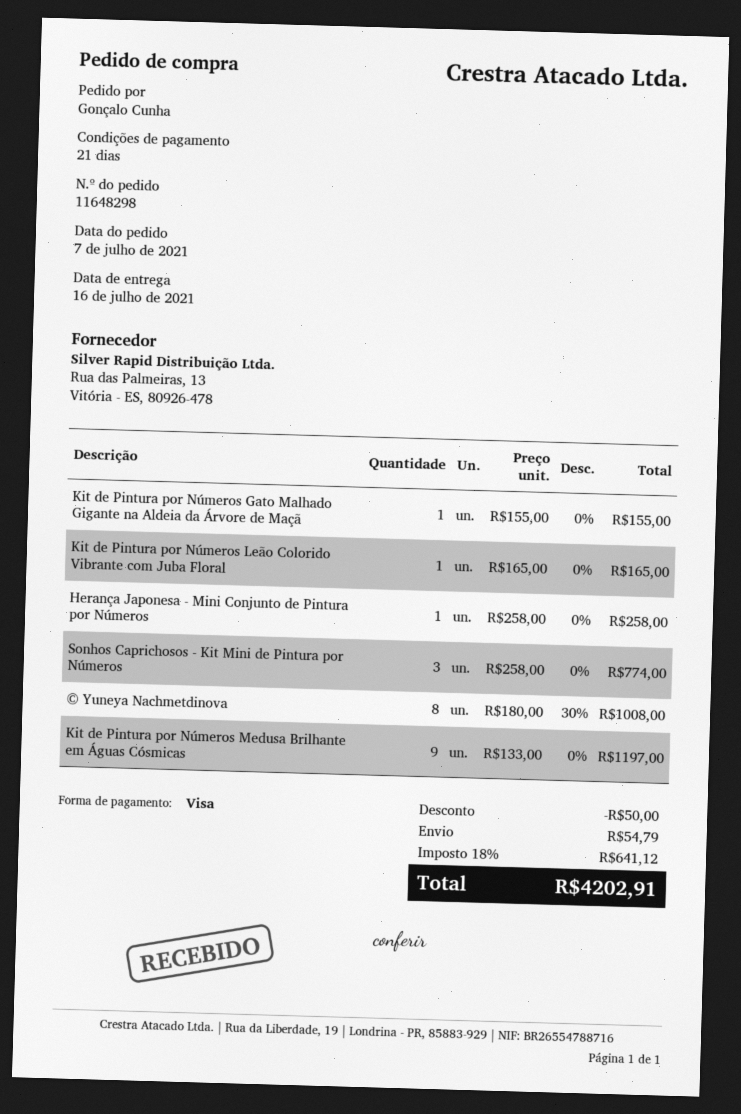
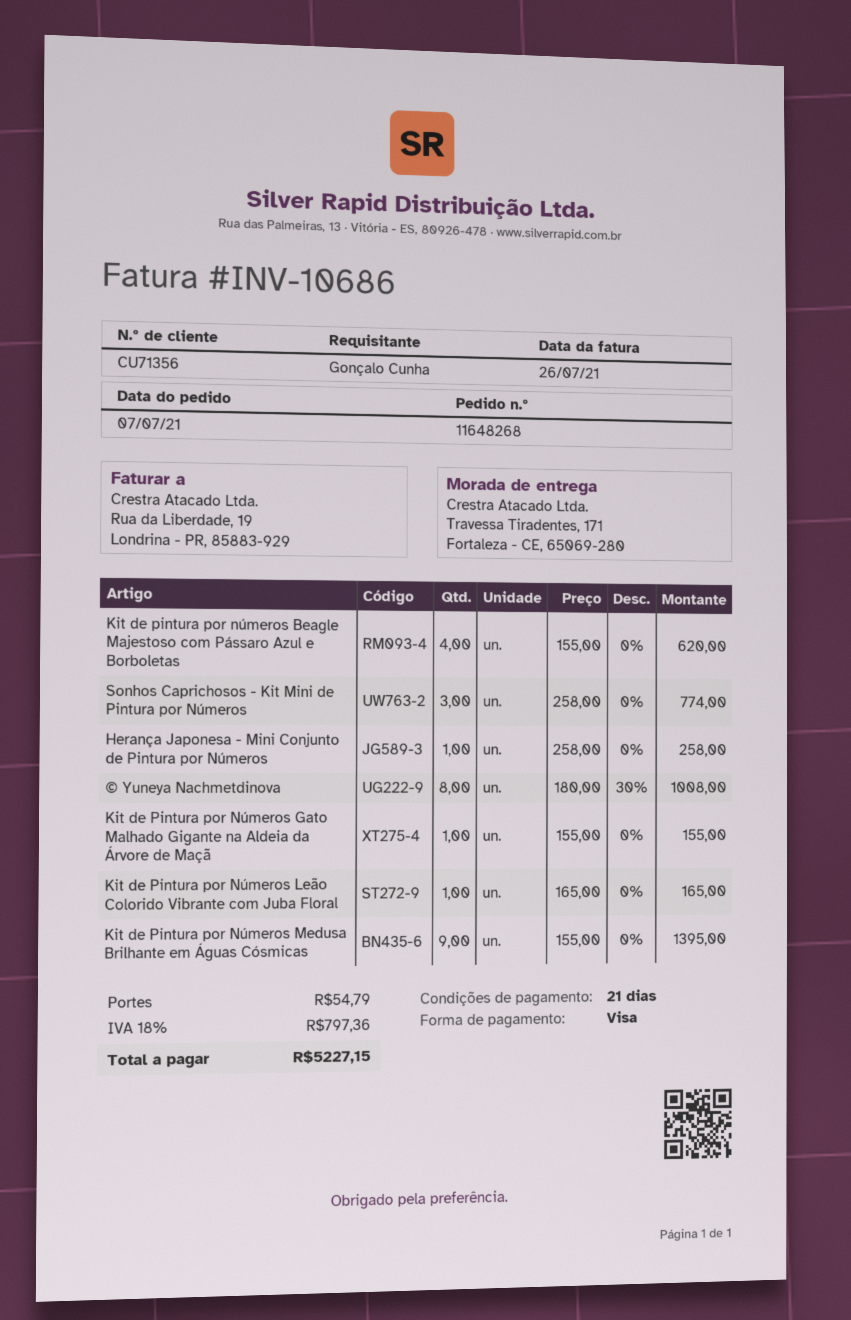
order number: 11648298 -> 11648268
Kit de Pintura por Números Medusa Brilhante em Águas Cósmicas: 9 x 133.00 = 1197.00 -> 9 x 155.00 = 1395.00
Kit de pintura por números Beagle Majestoso com Pássaro Azul e Borboletas: none -> 4 x 155.00 = 620.00
discount: 50.00 -> none
tax: 18% = 641.12 -> 18% = 797.36
total: 4202.91 -> 5227.15

